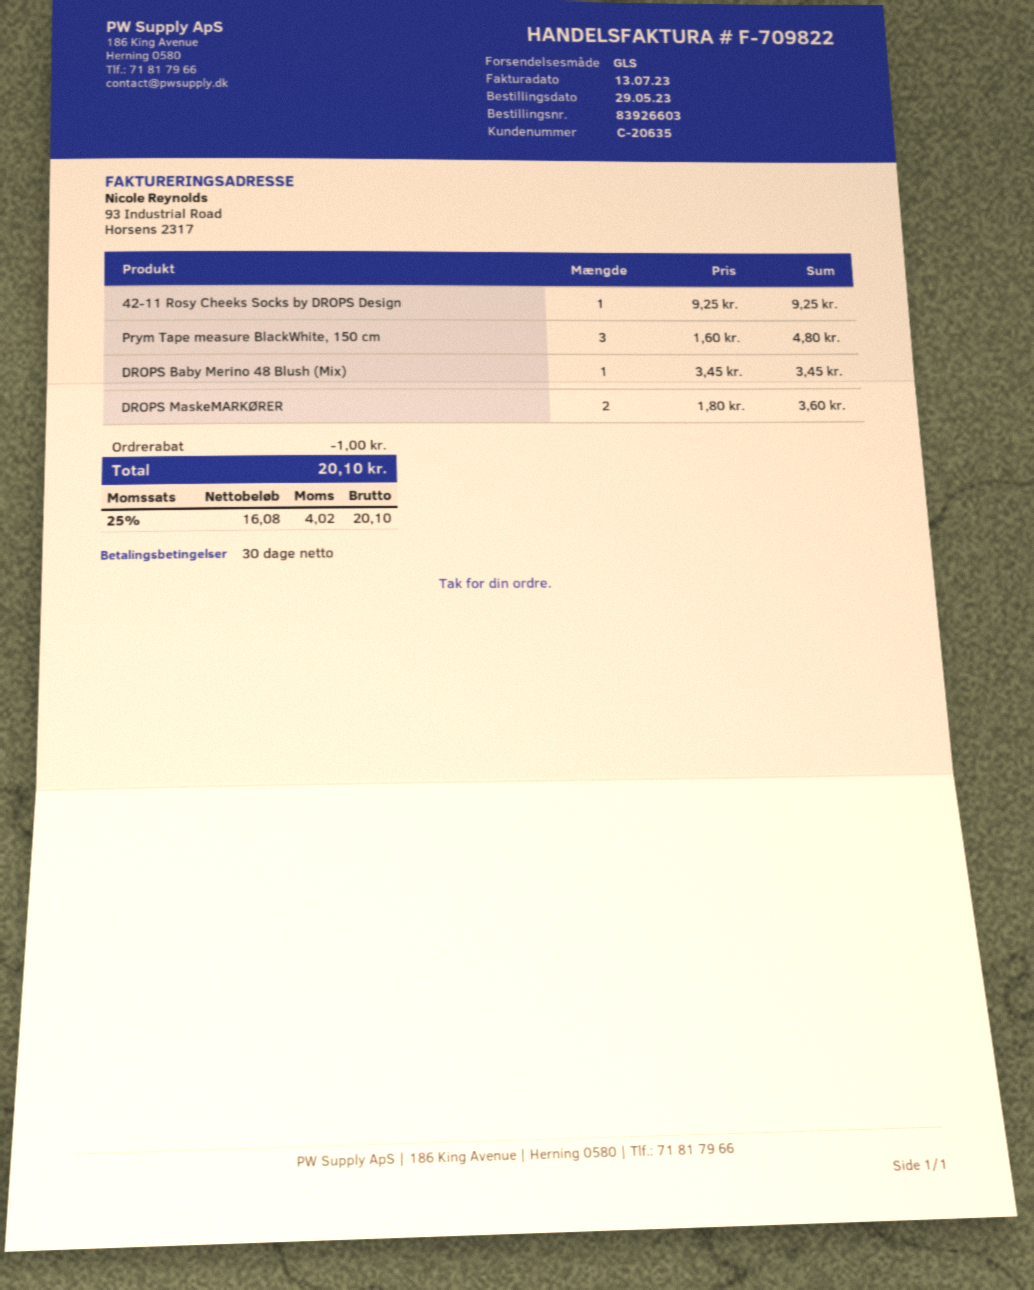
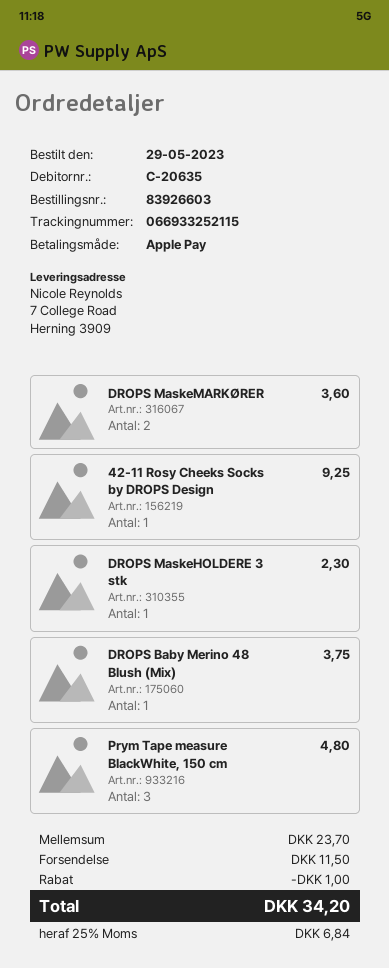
DROPS Baby Merino 48 Blush (Mix): 1 for 3.45 -> 1 for 3.75
DROPS MaskeHOLDERE 3 stk: none -> 1 for 2.30
shipping: none -> 11.50
tax: 25% = 4.02 -> 25% = 6.84
total: 20.10 -> 34.20

